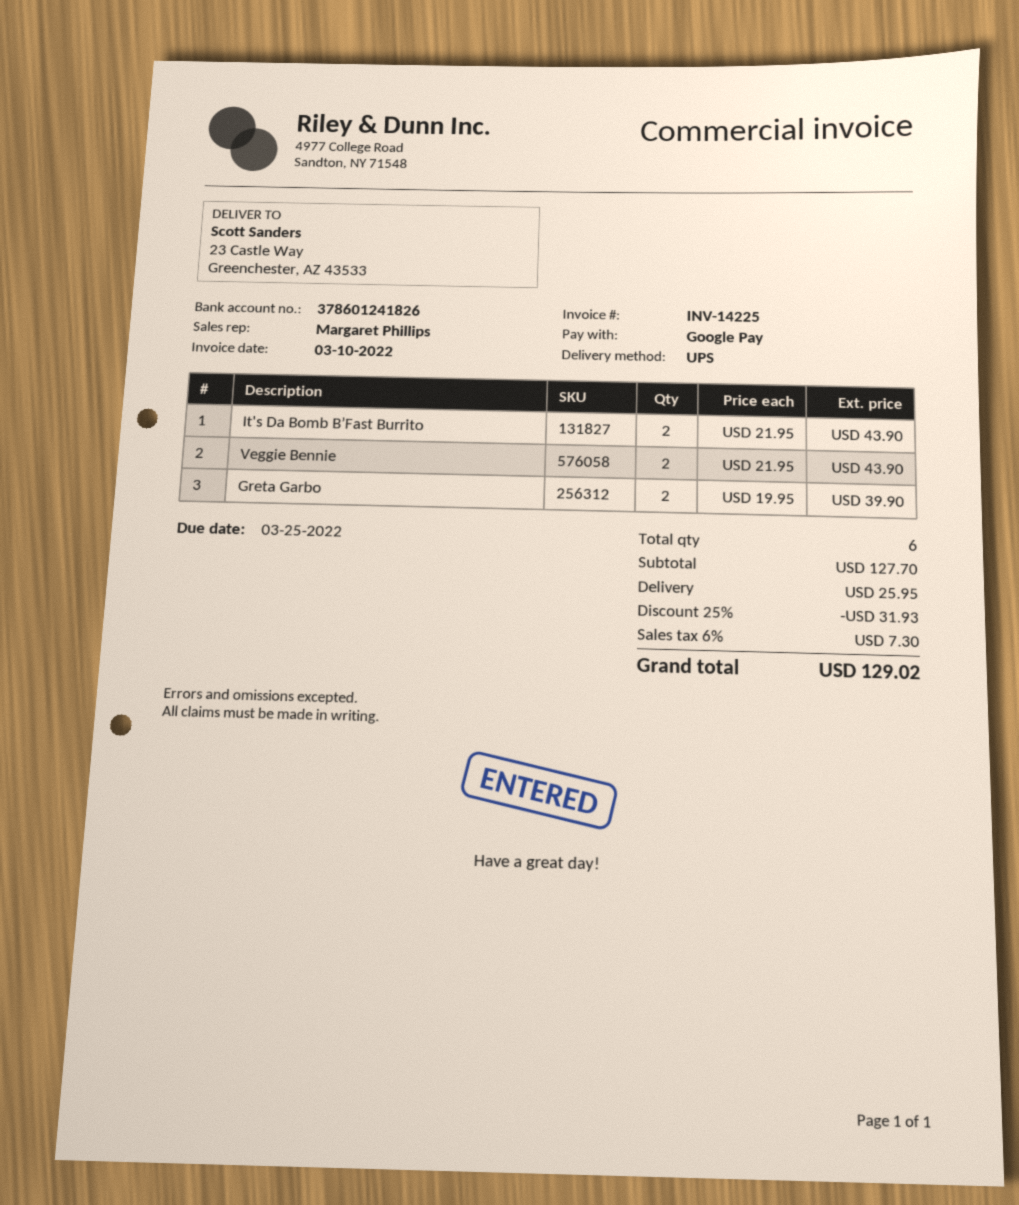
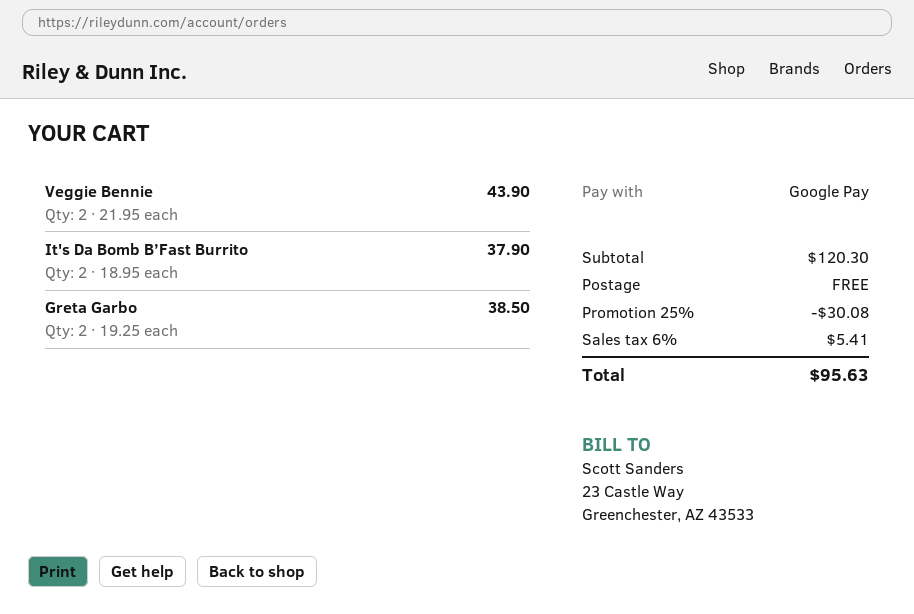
It's Da Bomb B’Fast Burrito: 2 x 21.95 = 43.90 -> 2 x 18.95 = 37.90
Greta Garbo: 2 x 19.95 = 39.90 -> 2 x 19.25 = 38.50
subtotal: 127.70 -> 120.30
discount: 25% = 31.93 -> 25% = 30.08
shipping: 25.95 -> 0.00
tax: 6% = 7.30 -> 6% = 5.41
total: 129.02 -> 95.63

